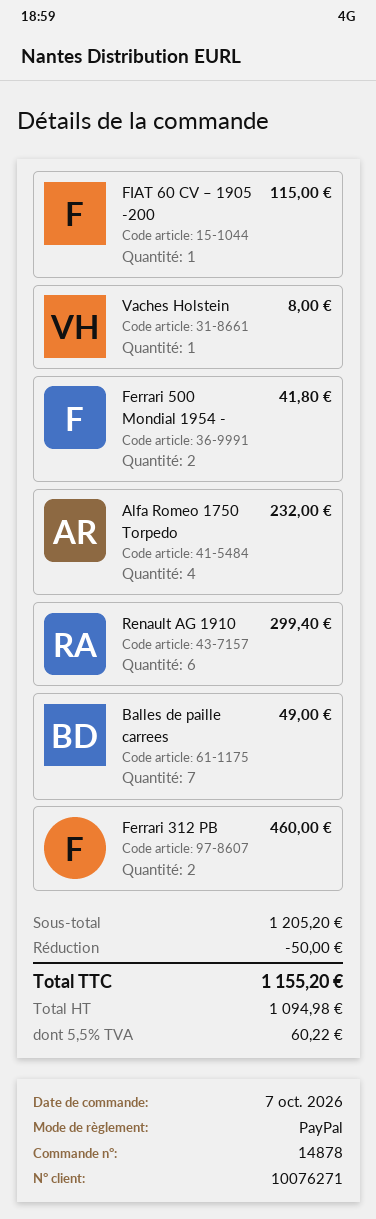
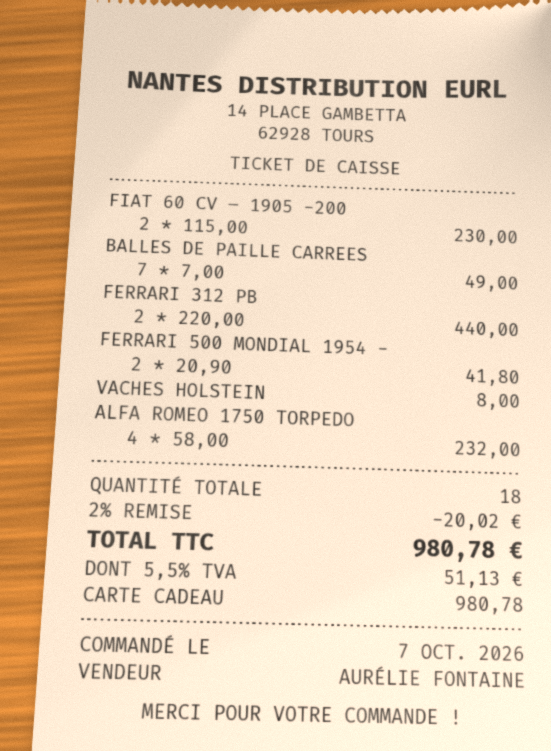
payment method: PayPal -> gift card
FIAT 60 CV – 1905 -200: 1 for 115.00 -> 2 for 230.00
Renault AG 1910: 6 for 299.40 -> none
Ferrari 312 PB: 2 for 460.00 -> 2 for 440.00
discount: 50.00 -> 20.02
tax: 5.5% = 60.22 -> 5.5% = 51.13
total: 1155.20 -> 980.78

